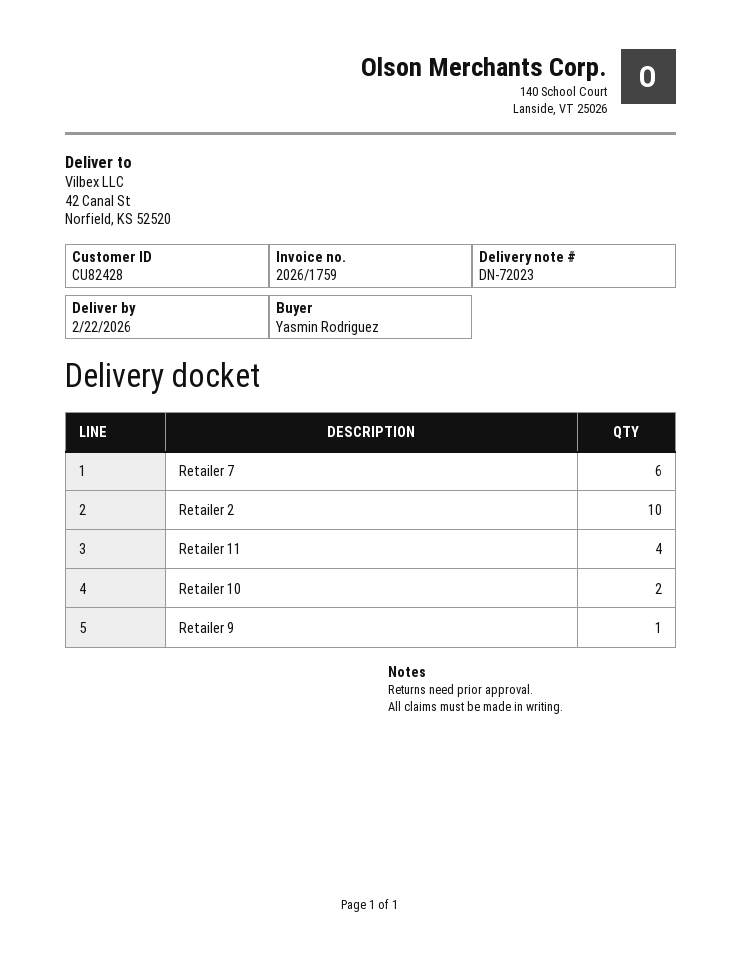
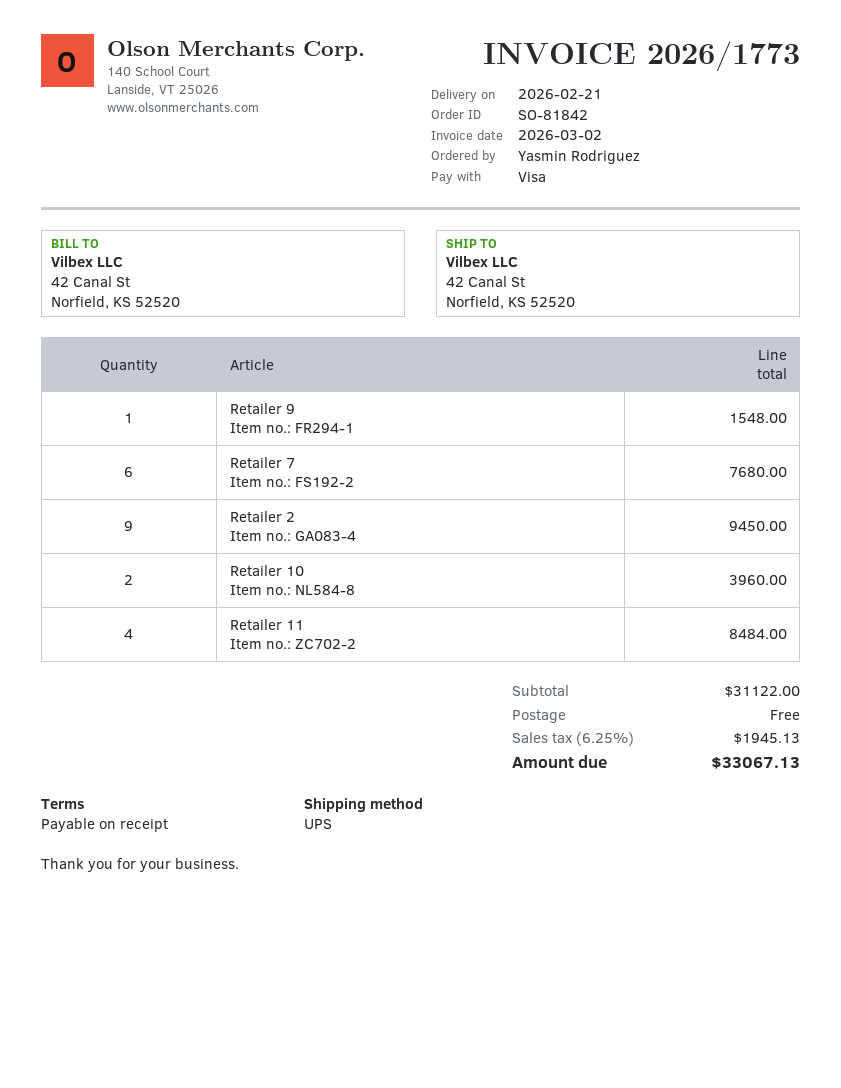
delivery date: 2026-02-22 -> 2026-02-21
invoice number: 2026/1759 -> 2026/1773
Retailer 2: 10 -> 9

